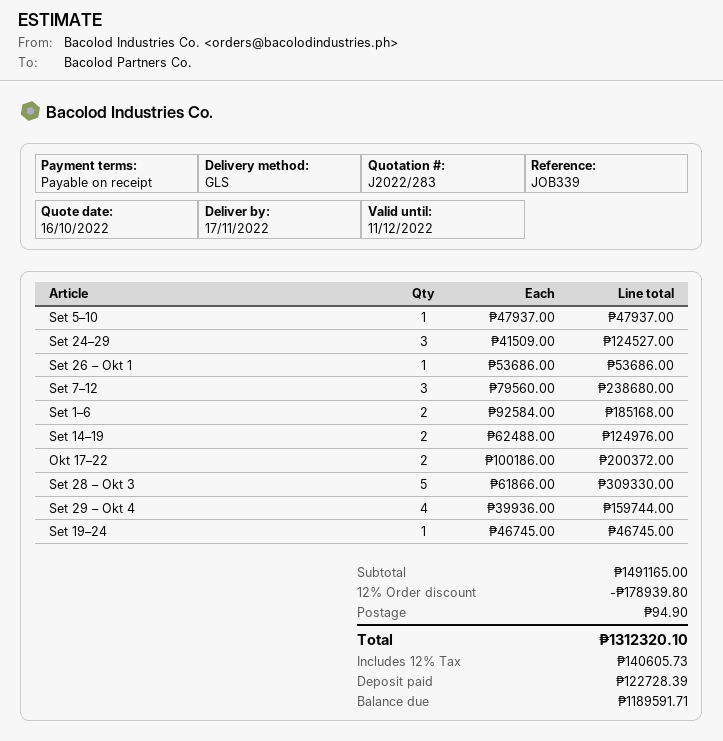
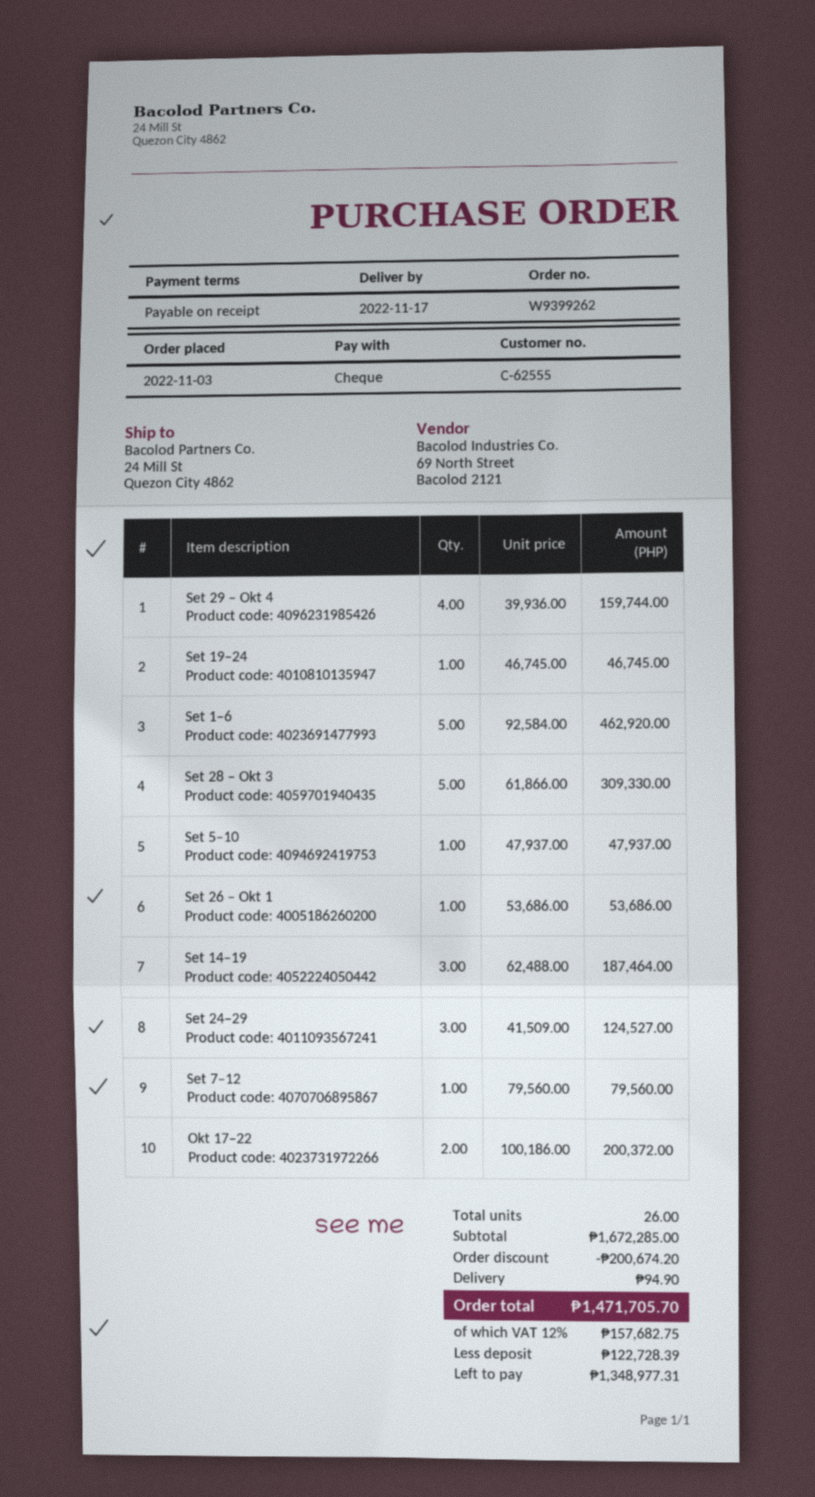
Set 7–12: 3 x 79560.00 = 238680.00 -> 1 x 79560.00 = 79560.00
Set 1–6: 2 x 92584.00 = 185168.00 -> 5 x 92584.00 = 462920.00
Set 14–19: 2 x 62488.00 = 124976.00 -> 3 x 62488.00 = 187464.00
subtotal: 1491165.00 -> 1672285.00
discount: 178939.80 -> 200674.20
tax: 12% = 140605.73 -> 12% = 157682.75
total: 1312320.10 -> 1471705.70
balance: 1189591.71 -> 1348977.31

